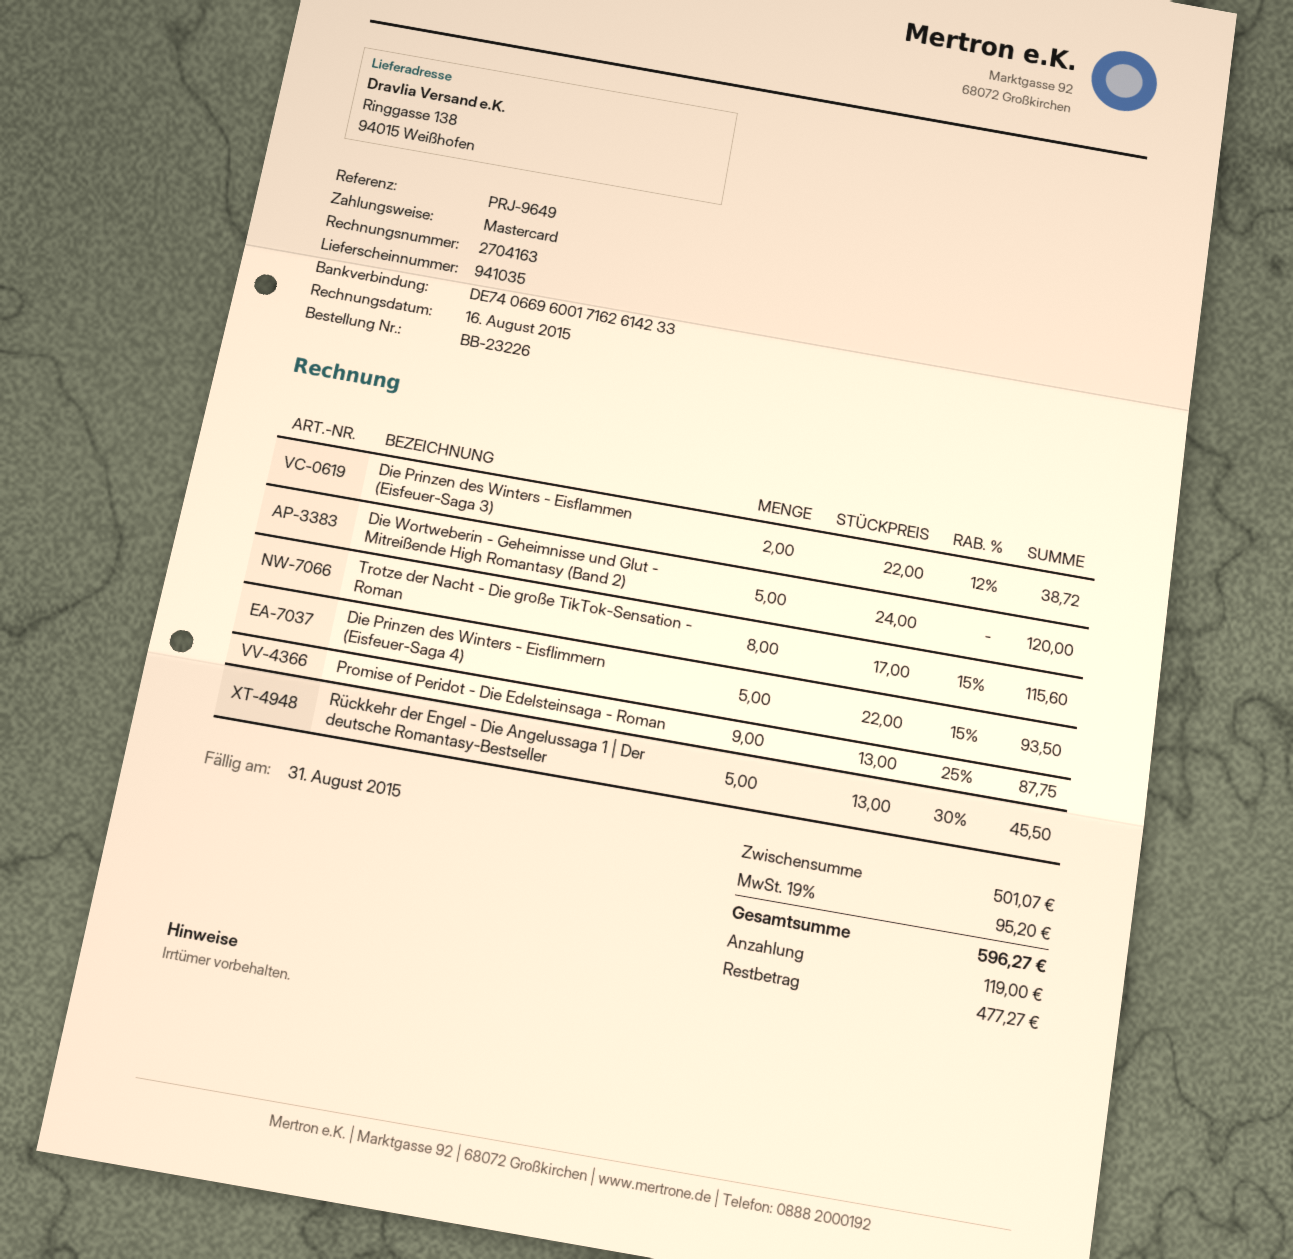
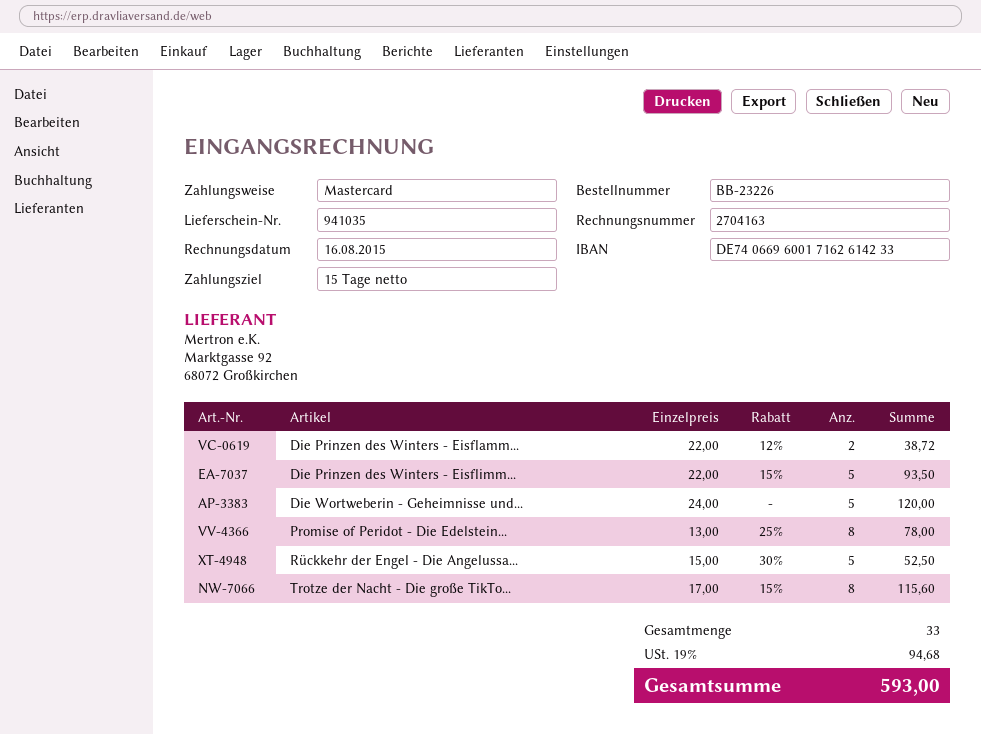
Promise of Peridot - Die Edelsteinsaga - Roman: 9 x 13.00 - 25% = 87.75 -> 8 x 13.00 - 25% = 78.00
Rückkehr der Engel - Die Angelussaga 1 | Der deutsche Romantasy-Bestseller: 5 x 13.00 - 30% = 45.50 -> 5 x 15.00 - 30% = 52.50
tax: 19% = 95.20 -> 19% = 94.68
total: 596.27 -> 593.00

